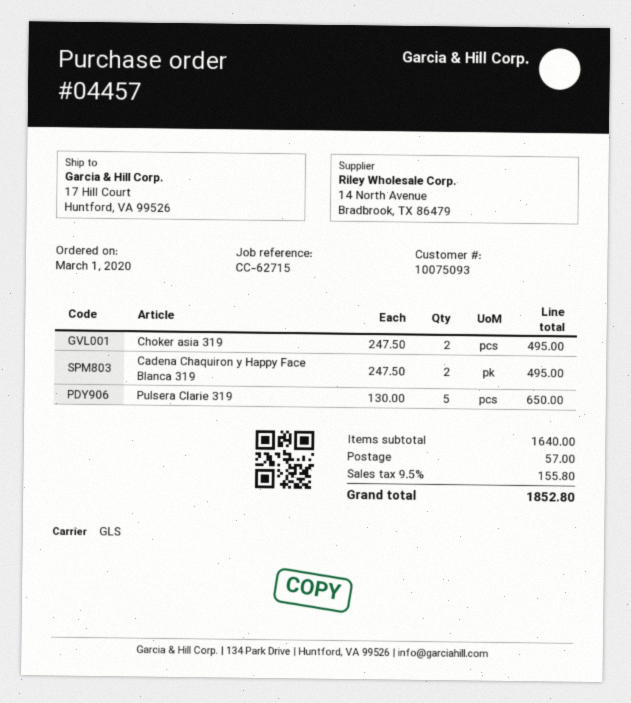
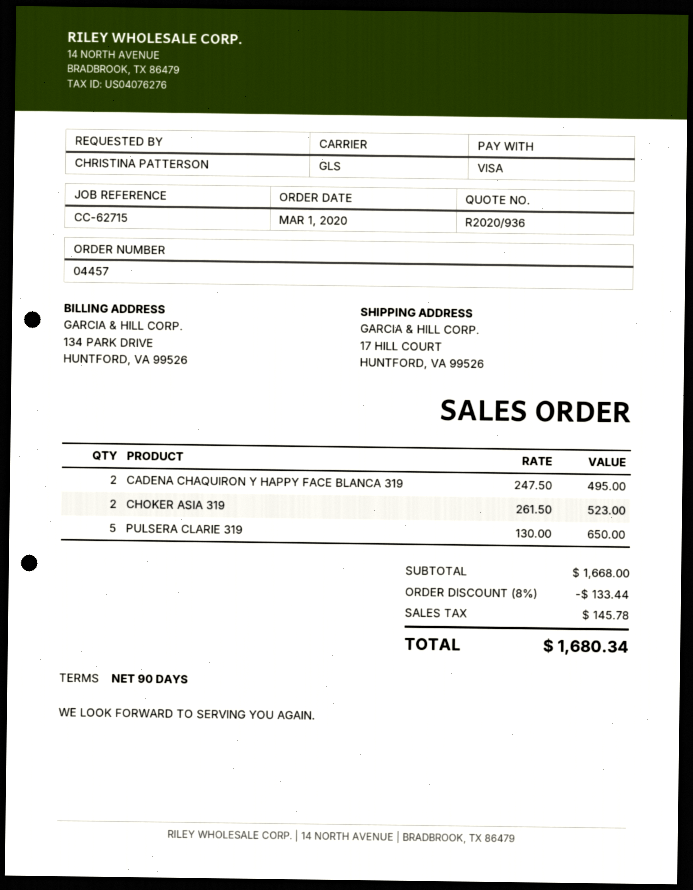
Choker asia 319: 2 x 247.50 = 495.00 -> 2 x 261.50 = 523.00
subtotal: 1640.00 -> 1668.00
discount: none -> 8% = 133.44
shipping: 57.00 -> none
tax: 155.80 -> 145.78
total: 1852.80 -> 1680.34

